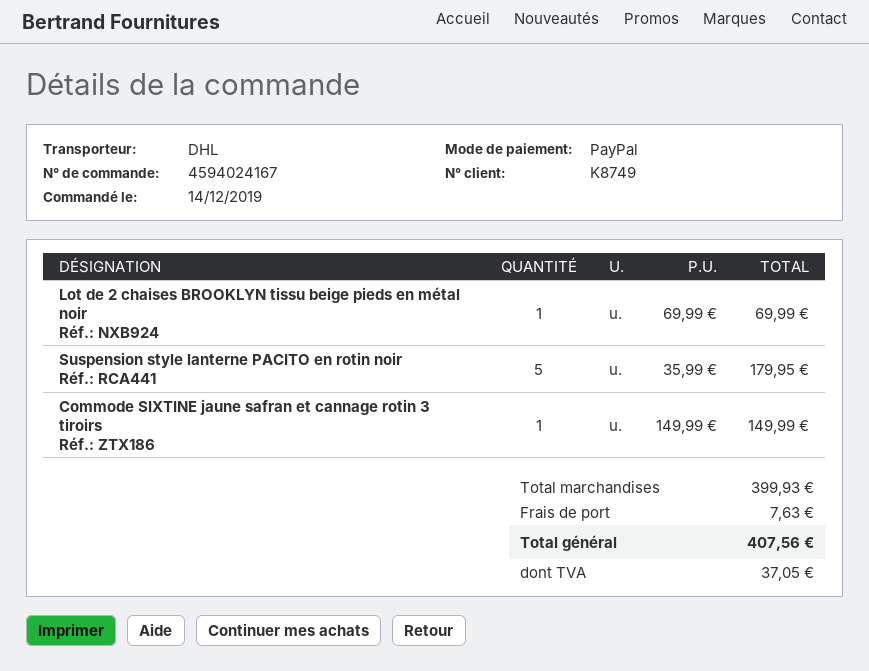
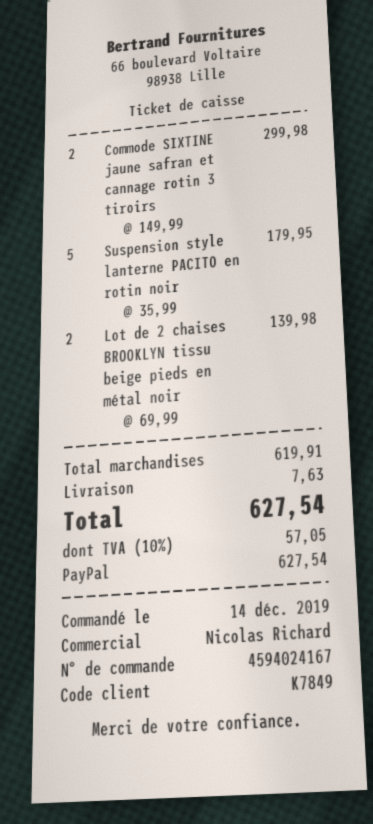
customer number: K8749 -> K7849
Lot de 2 chaises BROOKLYN tissu beige pieds en métal noir: 1 x 69.99 = 69.99 -> 2 x 69.99 = 139.98
Commode SIXTINE jaune safran et cannage rotin 3 tiroirs: 1 x 149.99 = 149.99 -> 2 x 149.99 = 299.98
subtotal: 399.93 -> 619.91
tax: 37.05 -> 57.05
total: 407.56 -> 627.54

